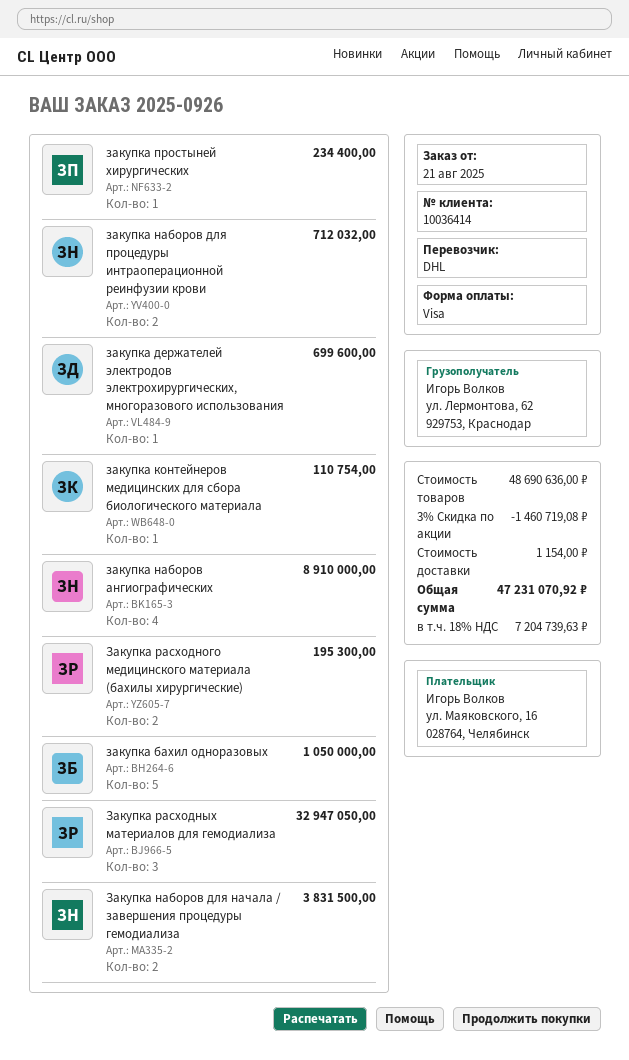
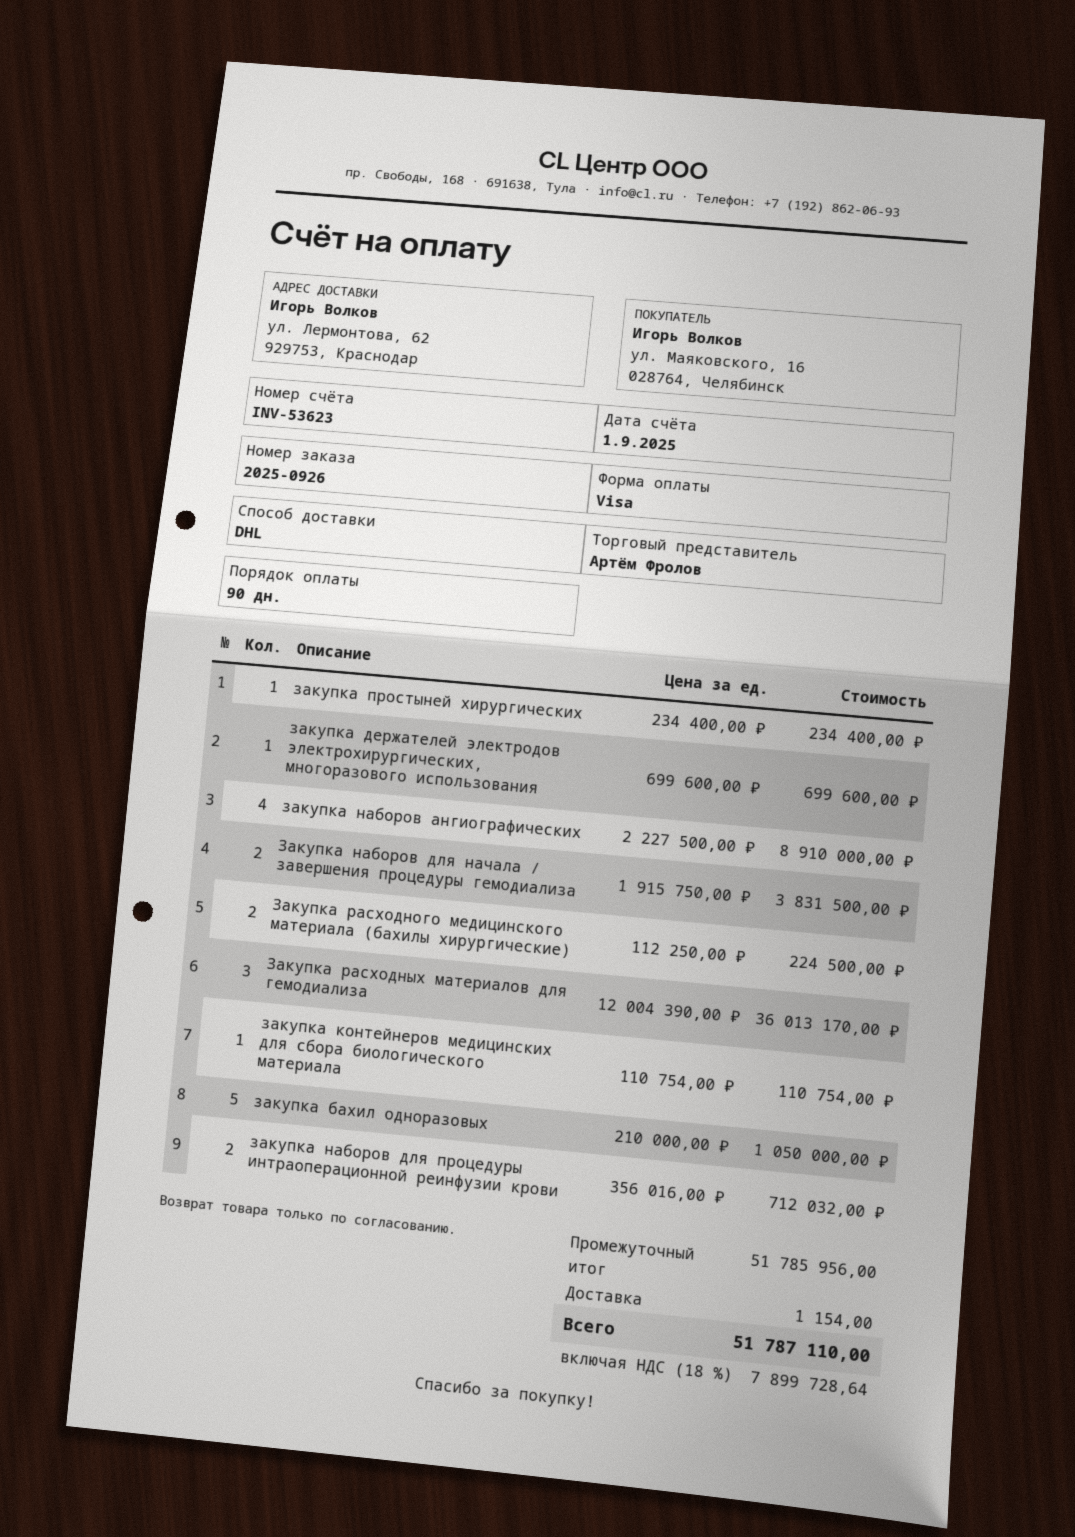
Закупка расходного медицинского материала (бахилы хирургические): 2 for 195300.00 -> 2 for 224500.00
Закупка расходных материалов для гемодиализа: 3 for 32947050.00 -> 3 for 36013170.00
subtotal: 48690636.00 -> 51785956.00
discount: 3% = 1460719.08 -> none
tax: 18% = 7204739.63 -> 18% = 7899728.64
total: 47231070.92 -> 51787110.00

